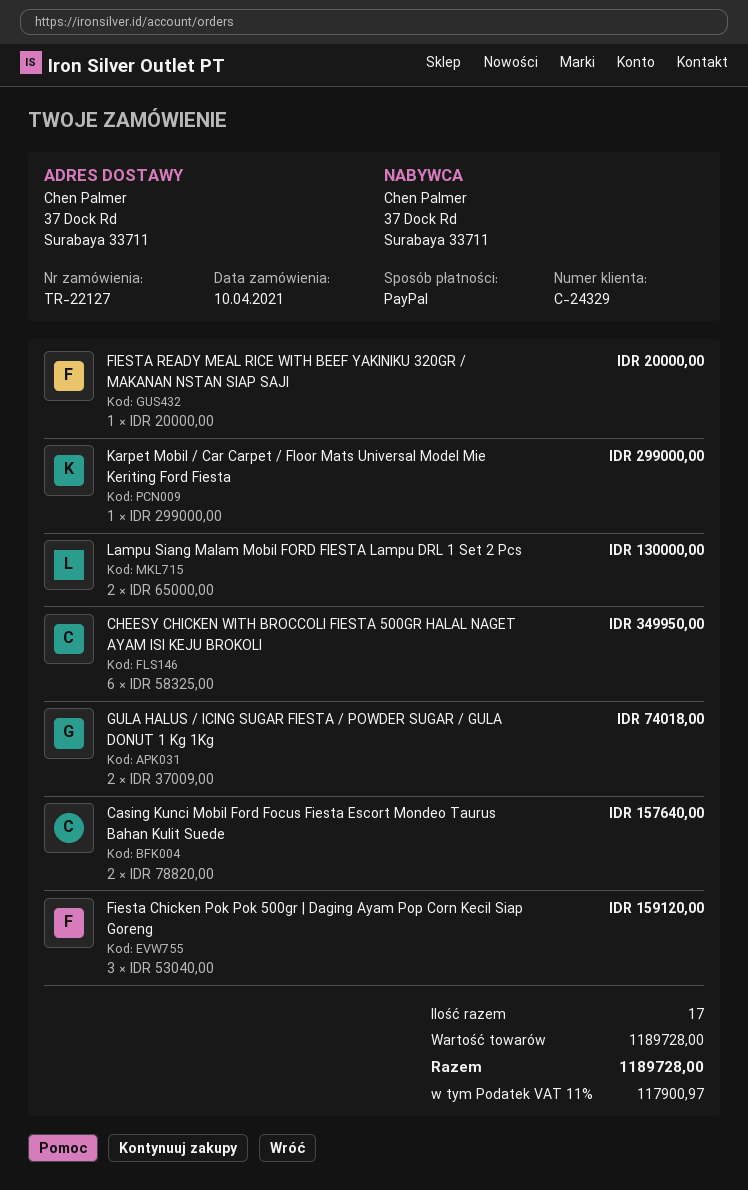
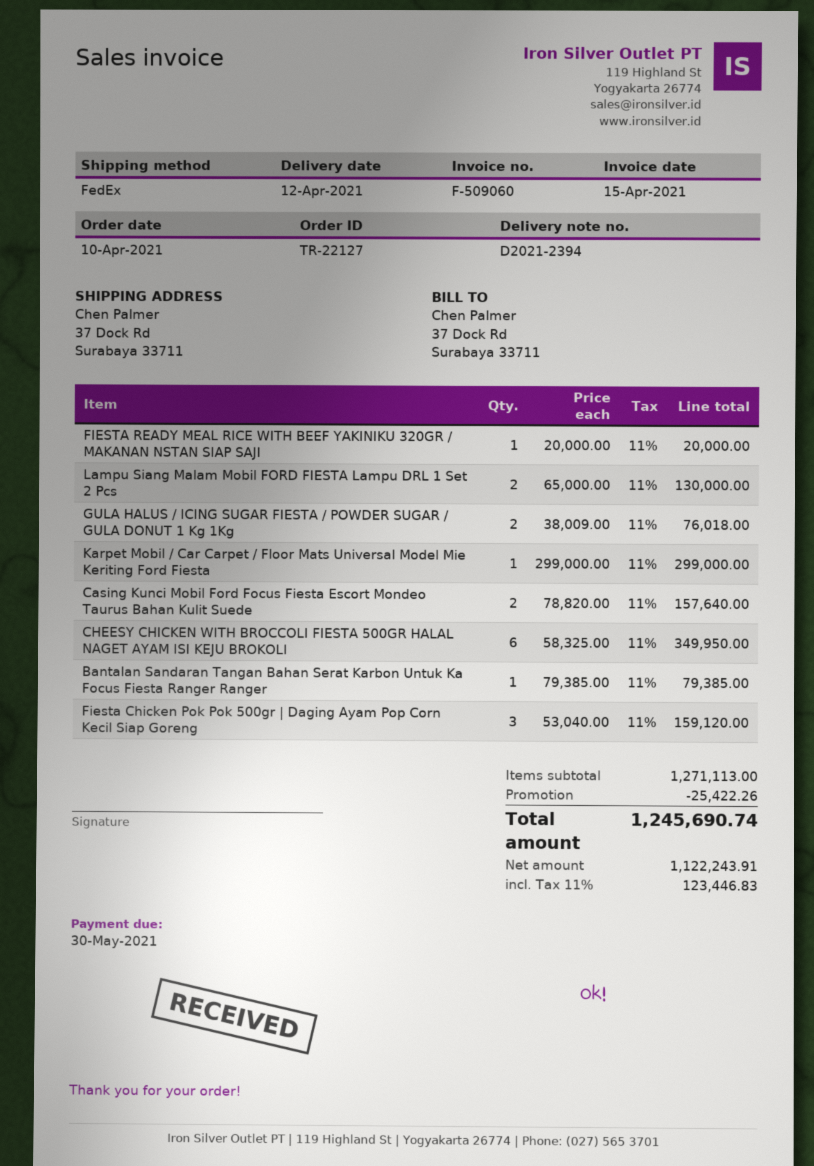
GULA HALUS / ICING SUGAR FIESTA / POWDER SUGAR / GULA DONUT 1 Kg 1Kg: 2 x 37009.00 = 74018.00 -> 2 x 38009.00 = 76018.00
Bantalan Sandaran Tangan Bahan Serat Karbon Untuk Ka Focus Fiesta Ranger Ranger: none -> 1 x 79385.00 = 79385.00
subtotal: 1189728.00 -> 1271113.00
discount: none -> 25422.26
tax: 11% = 117900.97 -> 11% = 123446.83
total: 1189728.00 -> 1245690.74

